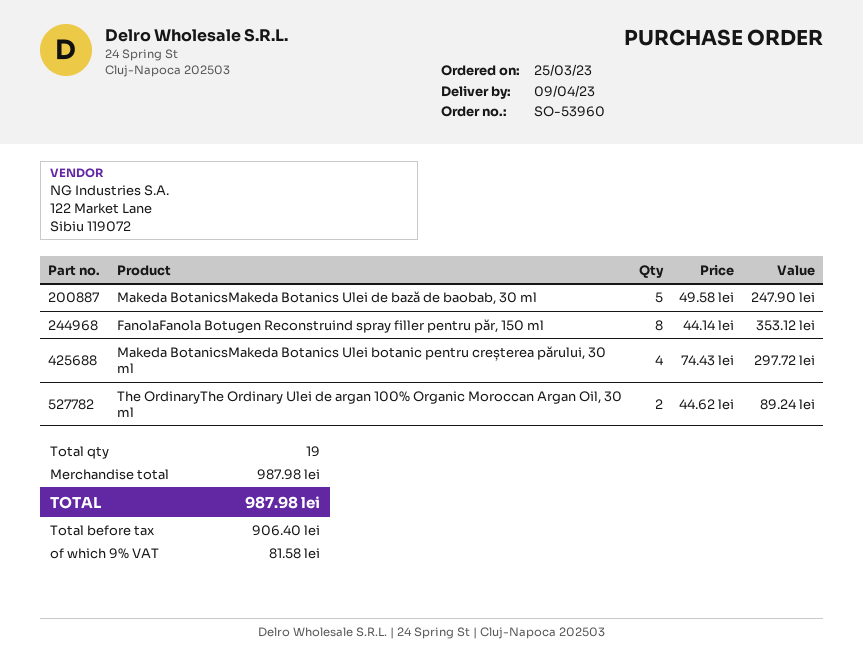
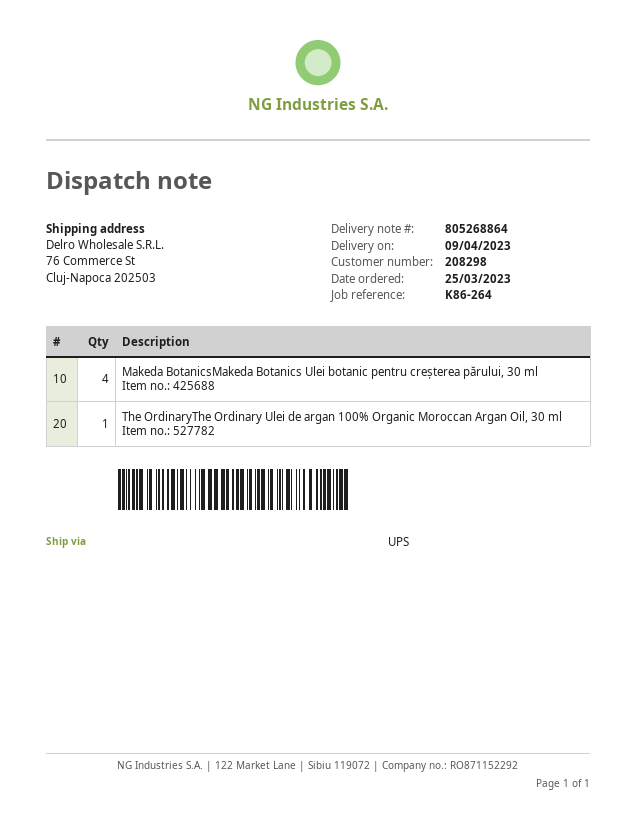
Makeda BotanicsMakeda Botanics Ulei de bază de baobab, 30 ml: 5 -> none
FanolaFanola Botugen Reconstruind spray filler pentru păr, 150 ml: 8 -> none
The OrdinaryThe Ordinary Ulei de argan 100% Organic Moroccan Argan Oil, 30 ml: 2 -> 1

